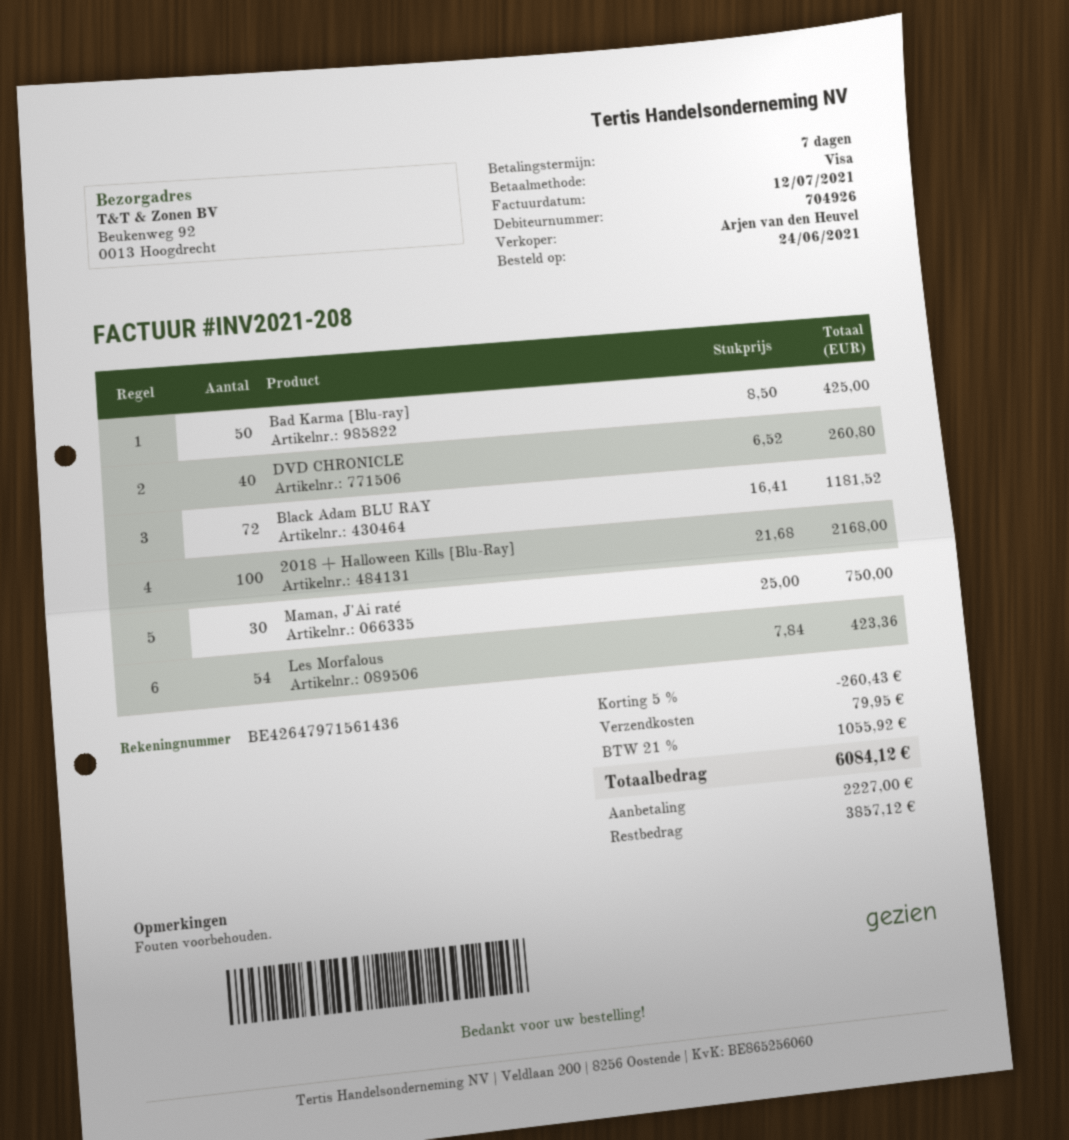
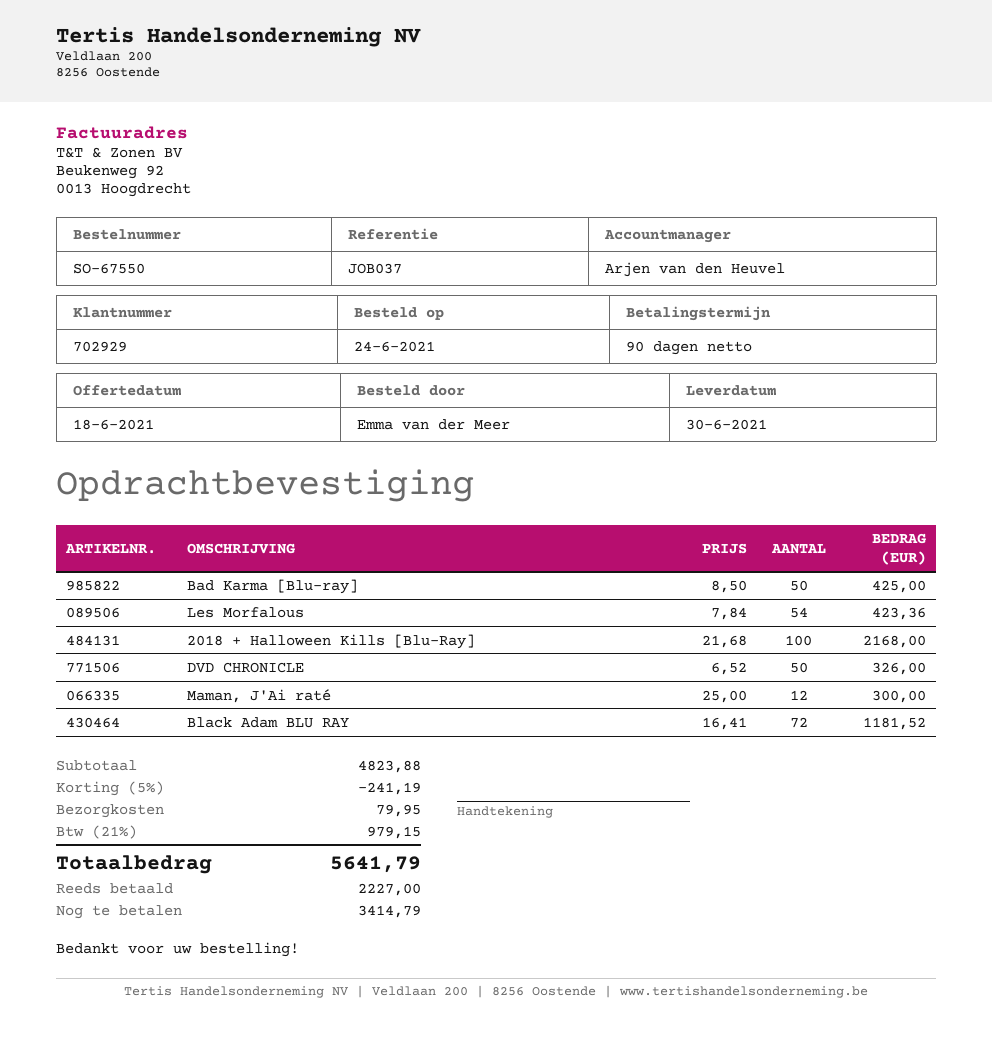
payment terms: 7 days -> 90 days
customer number: 704926 -> 702929
DVD CHRONICLE: 40 x 6.52 = 260.80 -> 50 x 6.52 = 326.00
Maman, J'Ai raté: 30 x 25.00 = 750.00 -> 12 x 25.00 = 300.00
discount: 5% = 260.43 -> 5% = 241.19
tax: 21% = 1055.92 -> 21% = 979.15
total: 6084.12 -> 5641.79
balance: 3857.12 -> 3414.79

